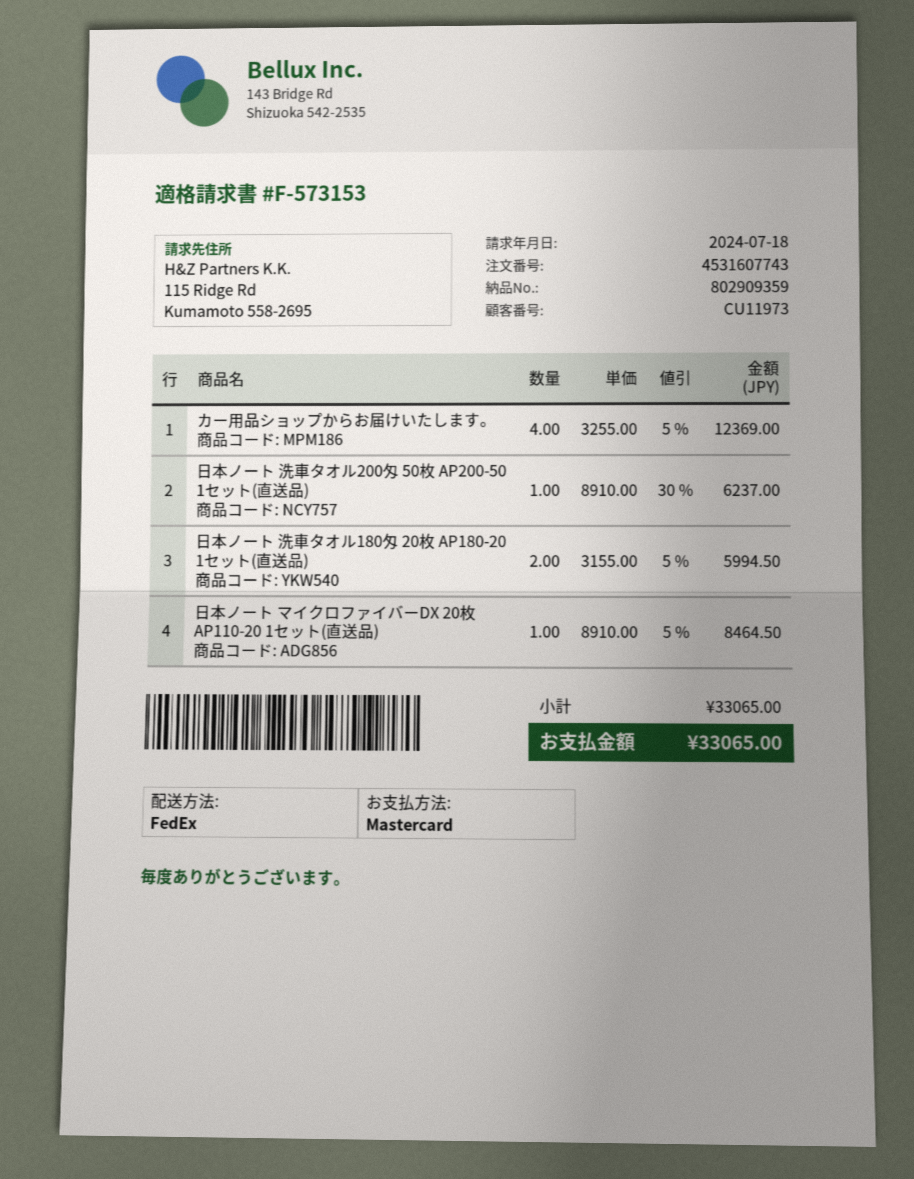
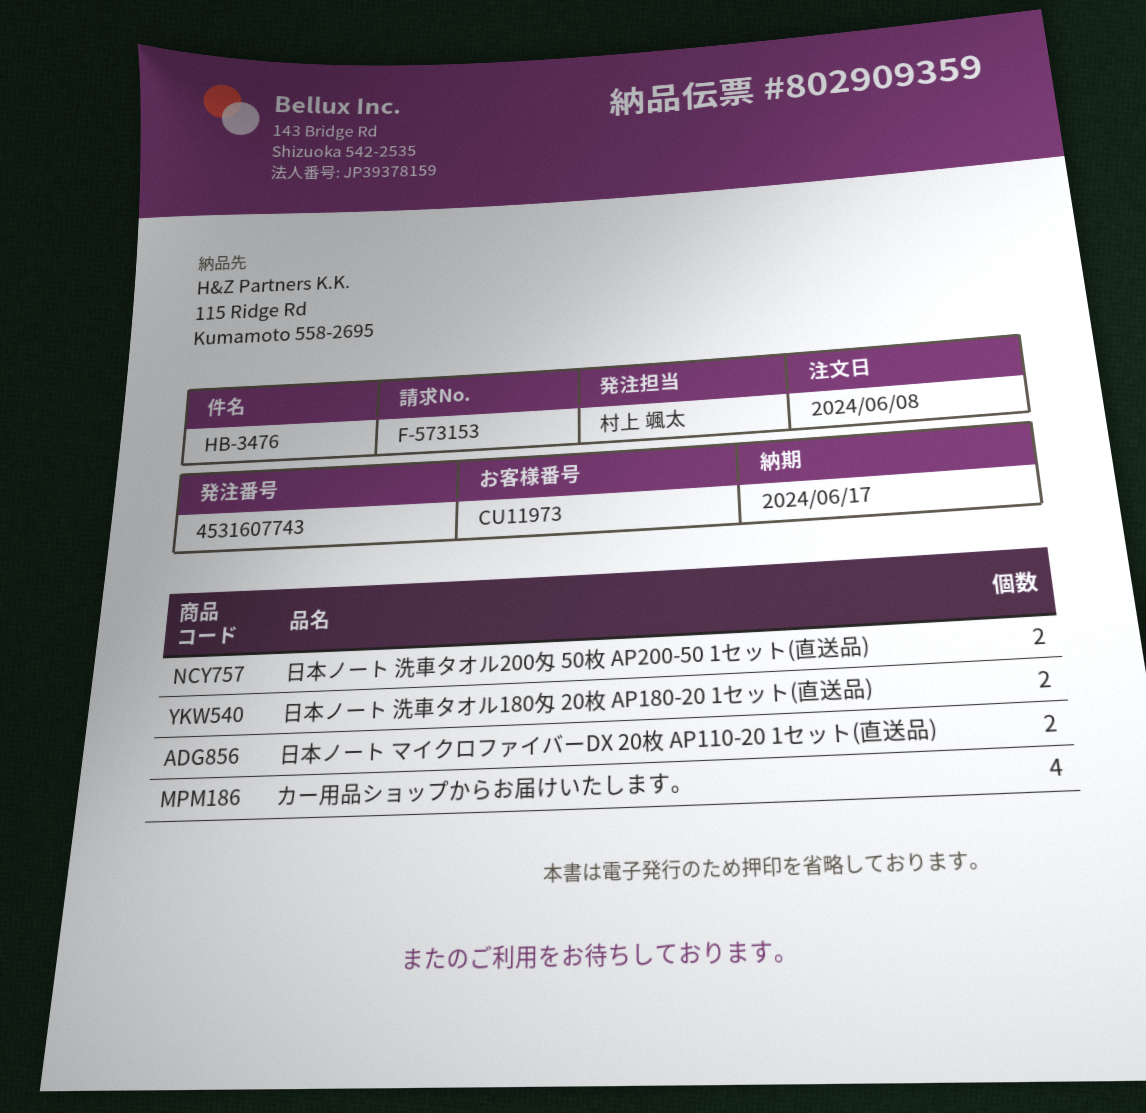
日本ノート 洗車タオル200匁 50枚 AP200-50 1セット(直送品): 1 -> 2
日本ノート マイクロファイバーDX 20枚 AP110-20 1セット(直送品): 1 -> 2

